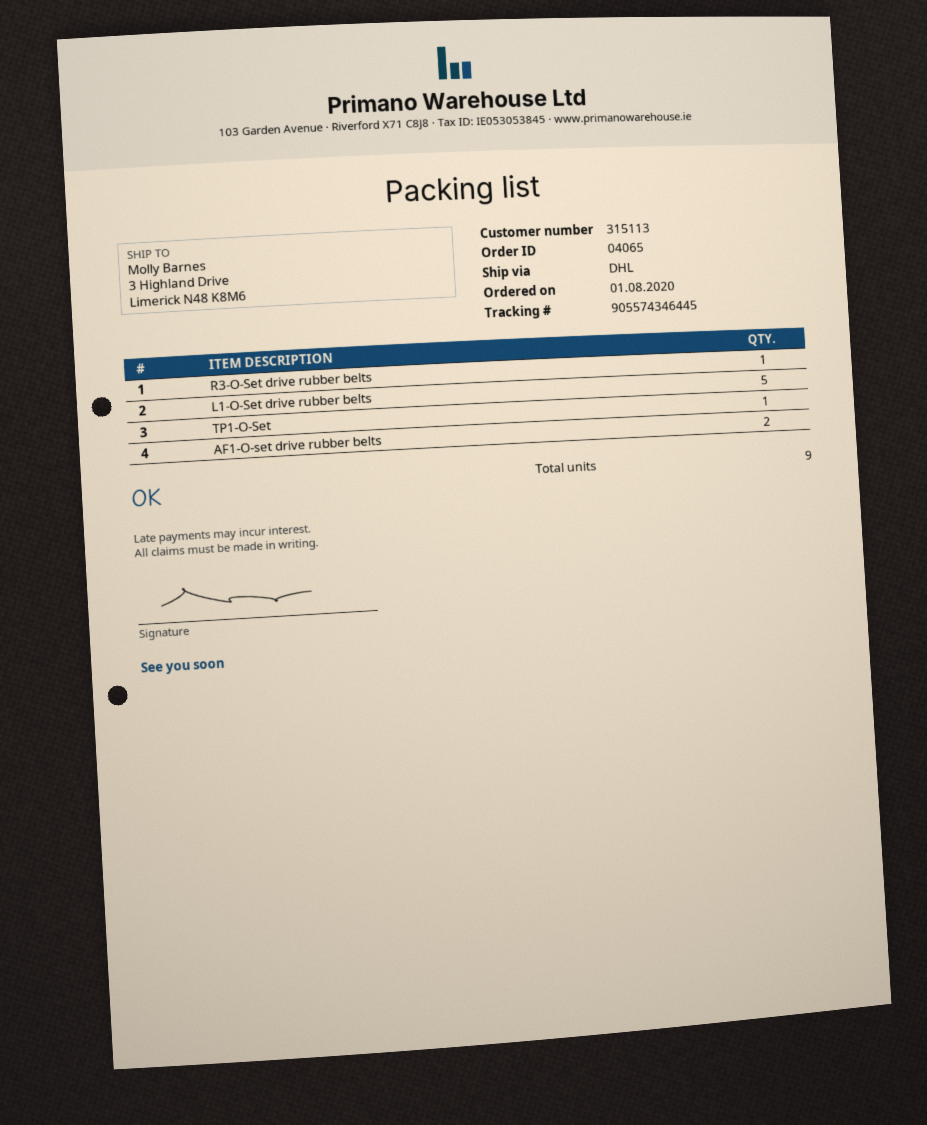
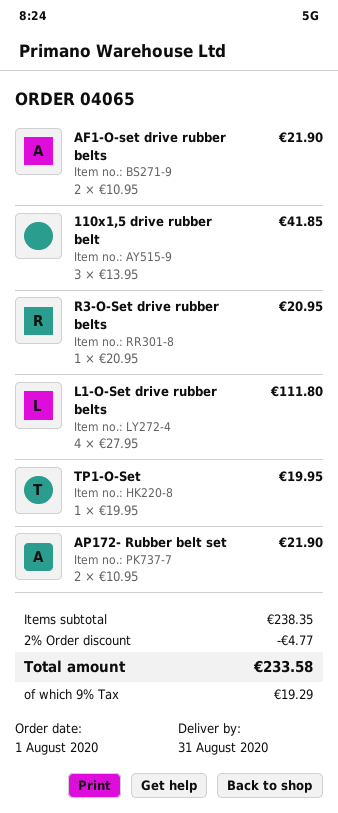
L1-O-Set drive rubber belts: 5 -> 4
110x1,5 drive rubber belt: none -> 3
AP172- Rubber belt set: none -> 2

